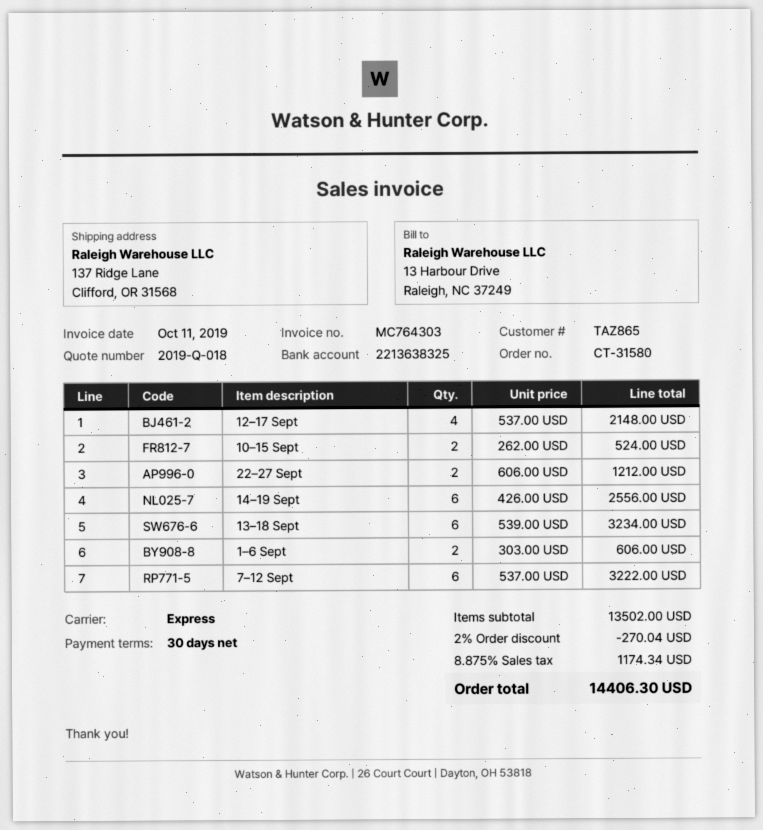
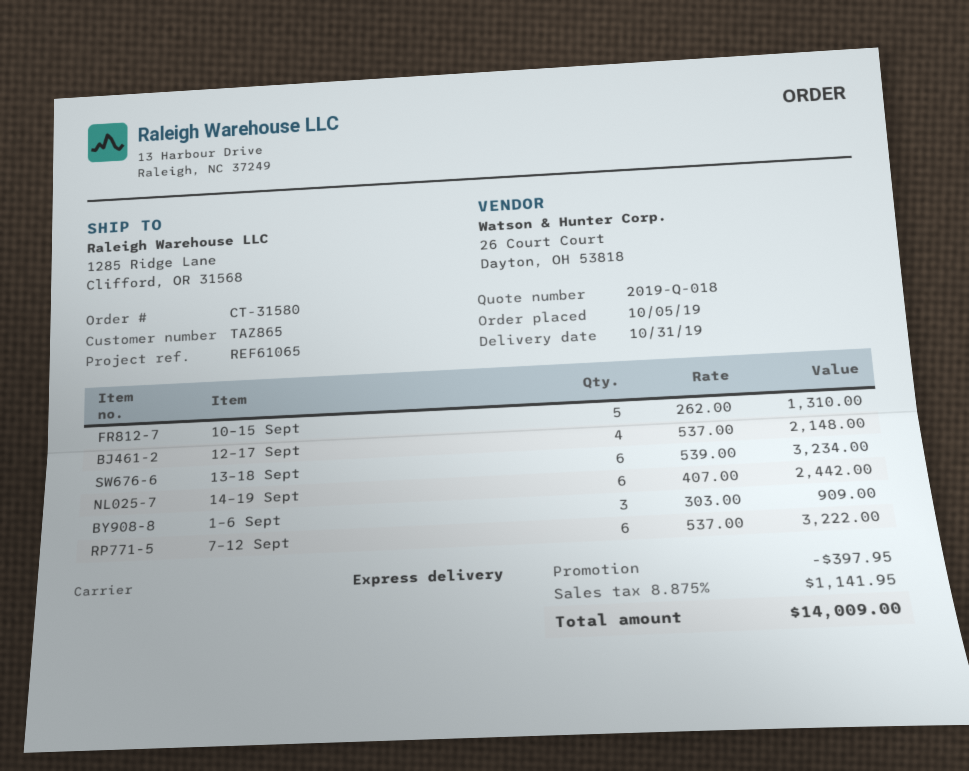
ship to: 137 Ridge Lane, Clifford, OR 31568 -> 1285 Ridge Lane, Clifford, OR 31568
10–15 Sept: 2 x 262.00 = 524.00 -> 5 x 262.00 = 1310.00
22–27 Sept: 2 x 606.00 = 1212.00 -> none
14–19 Sept: 6 x 426.00 = 2556.00 -> 6 x 407.00 = 2442.00
1–6 Sept: 2 x 303.00 = 606.00 -> 3 x 303.00 = 909.00
discount: 270.04 -> 397.95
tax: 8.875% = 1174.34 -> 8.875% = 1141.95
total: 14406.30 -> 14009.00

